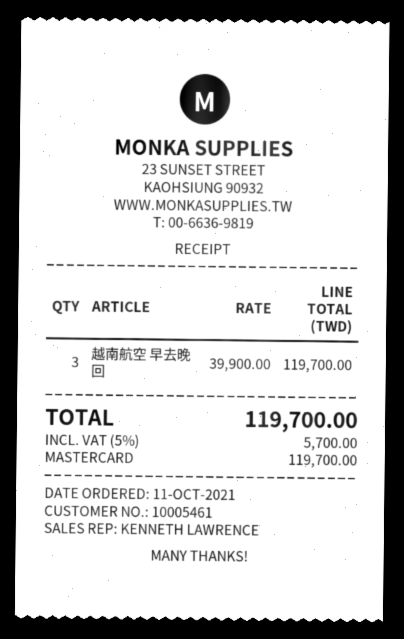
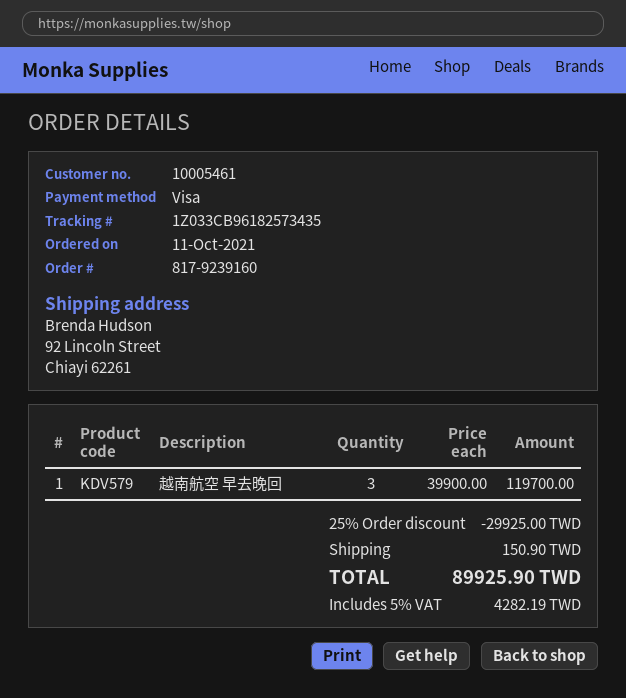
payment method: Mastercard -> Visa
discount: none -> 25% = 29925.00
shipping: none -> 150.90
tax: 5% = 5700.00 -> 5% = 4282.19
total: 119700.00 -> 89925.90

